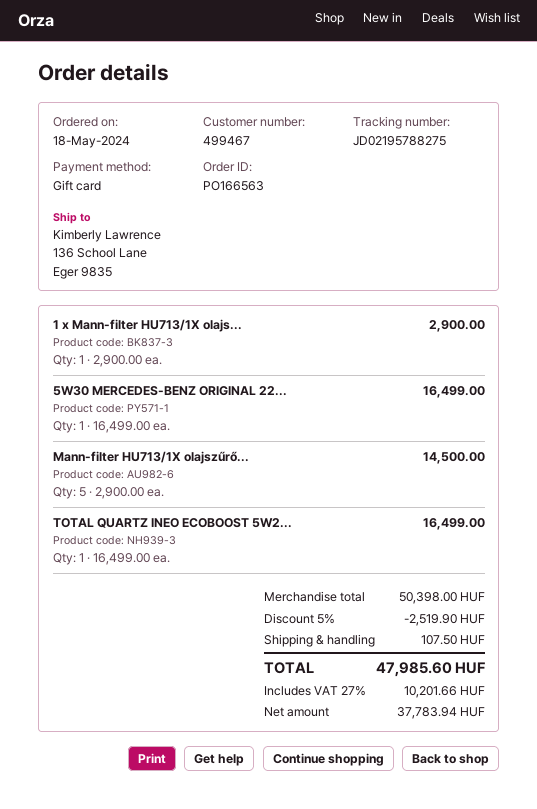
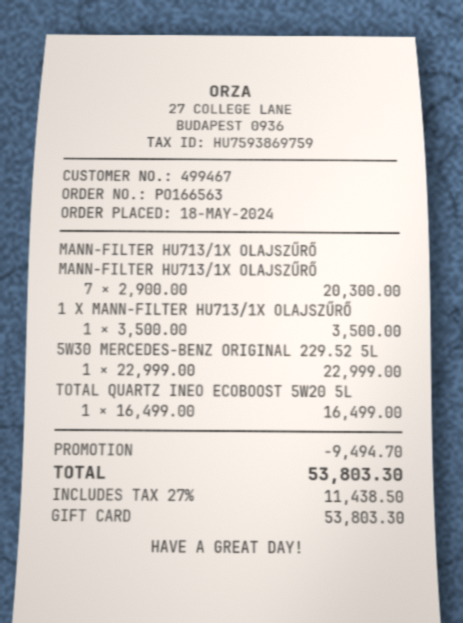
1 x Mann-filter HU713/1X olajs...: 1 x 2900.00 = 2900.00 -> 1 x 3500.00 = 3500.00
5W30 MERCEDES-BENZ ORIGINAL 22...: 1 x 16499.00 = 16499.00 -> 1 x 22999.00 = 22999.00
Mann-filter HU713/1X olajszűrő...: 5 x 2900.00 = 14500.00 -> 7 x 2900.00 = 20300.00
discount: 2519.90 -> 9494.70
shipping: 107.50 -> none
tax: 27% = 10201.66 -> 27% = 11438.50
total: 47985.60 -> 53803.30

